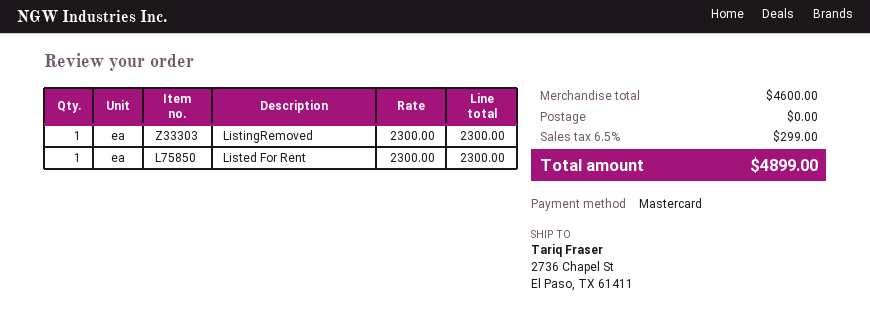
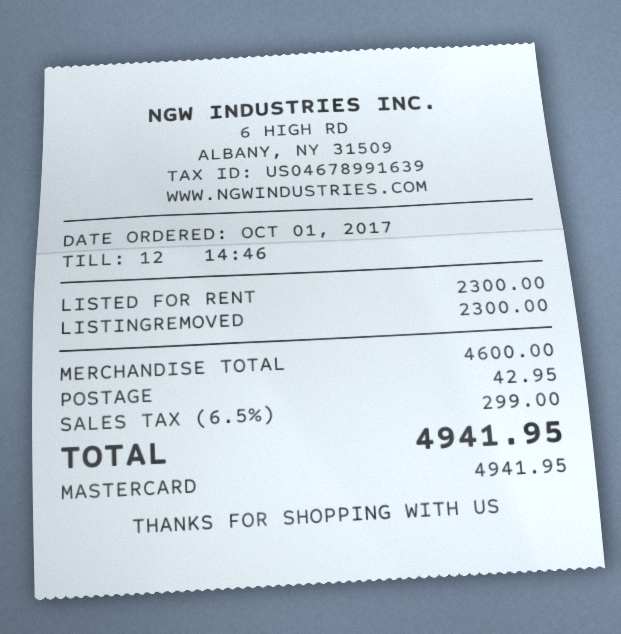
shipping: 0.00 -> 42.95
total: 4899.00 -> 4941.95

